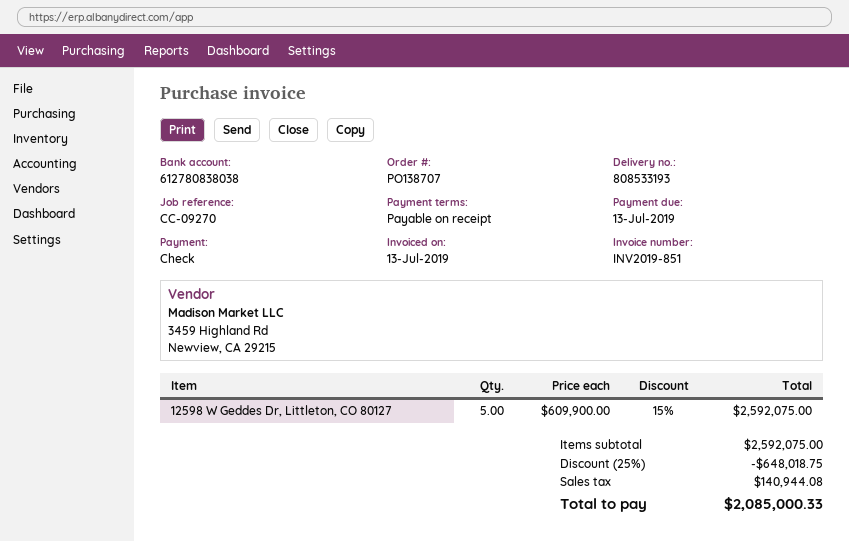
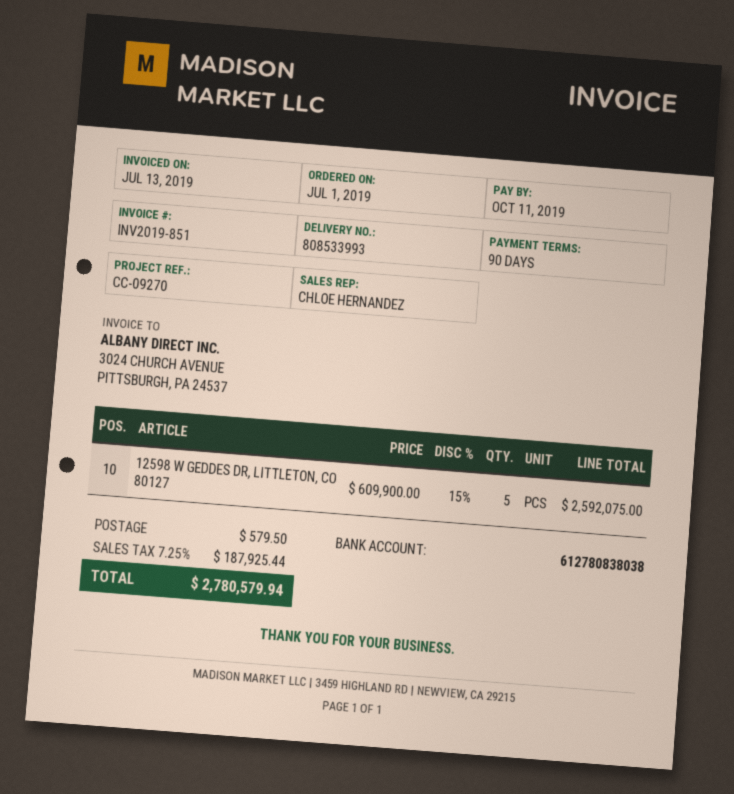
delivery note number: 808533193 -> 808533993
payment terms: on receipt -> 90 days
due date: 2019-07-13 -> 2019-10-11
discount: 25% = 648018.75 -> none
shipping: none -> 579.50
tax: 140944.08 -> 187925.44
total: 2085000.33 -> 2780579.94

